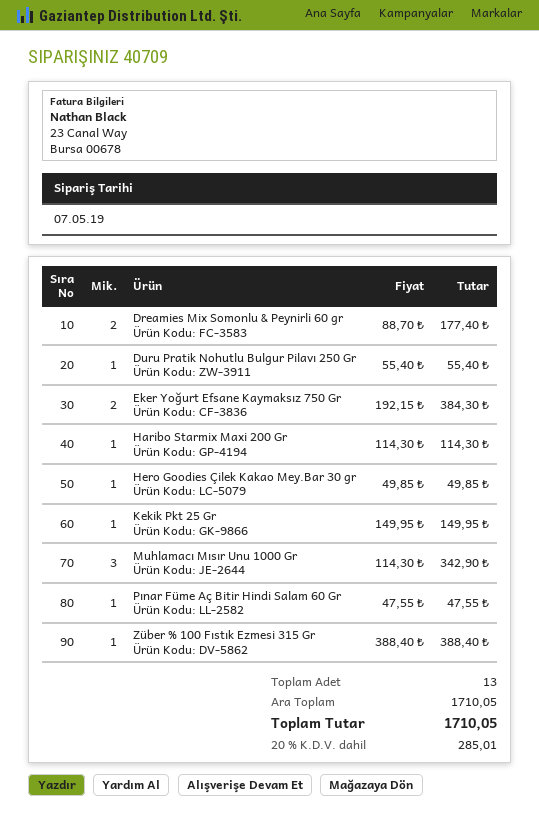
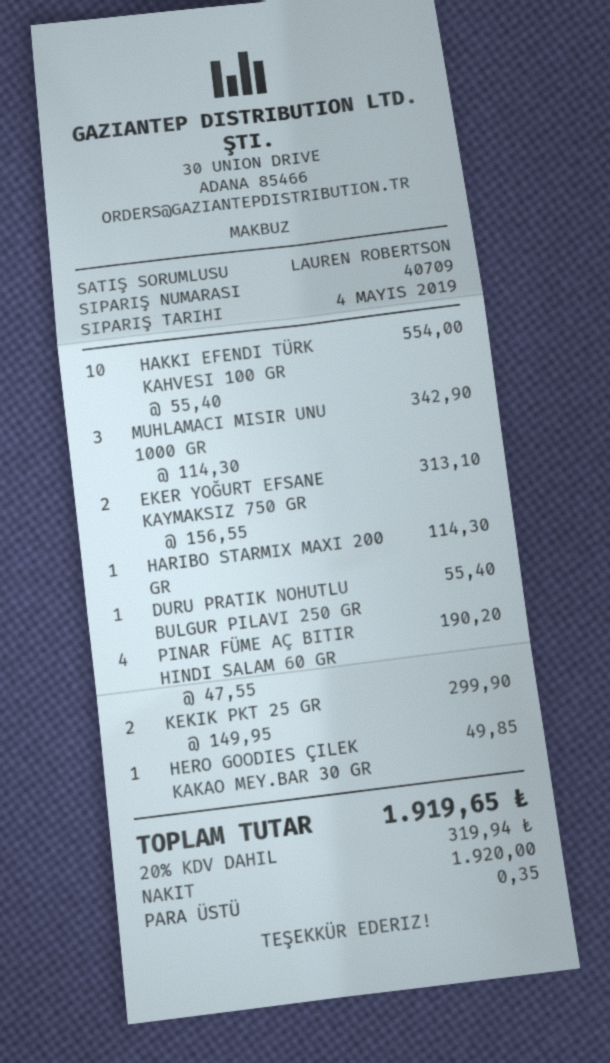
order date: 2019-05-07 -> 2019-05-04
Dreamies Mix Somonlu & Peynirli 60 gr: 2 x 88.70 = 177.40 -> none
Eker Yoğurt Efsane Kaymaksız 750 Gr: 2 x 192.15 = 384.30 -> 2 x 156.55 = 313.10
Kekik Pkt 25 Gr: 1 x 149.95 = 149.95 -> 2 x 149.95 = 299.90
Pınar Füme Aç Bitir Hindi Salam 60 Gr: 1 x 47.55 = 47.55 -> 4 x 47.55 = 190.20
Züber % 100 Fıstık Ezmesi 315 Gr: 1 x 388.40 = 388.40 -> none
HAKKI EFENDI TÜRK KAHVESI 100 GR: none -> 10 x 55.40 = 554.00
tax: 20% = 285.01 -> 20% = 319.94
total: 1710.05 -> 1919.65

